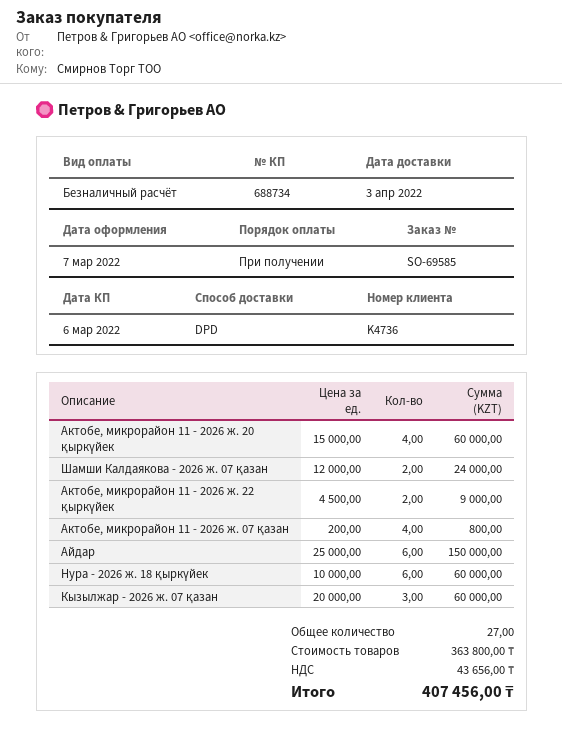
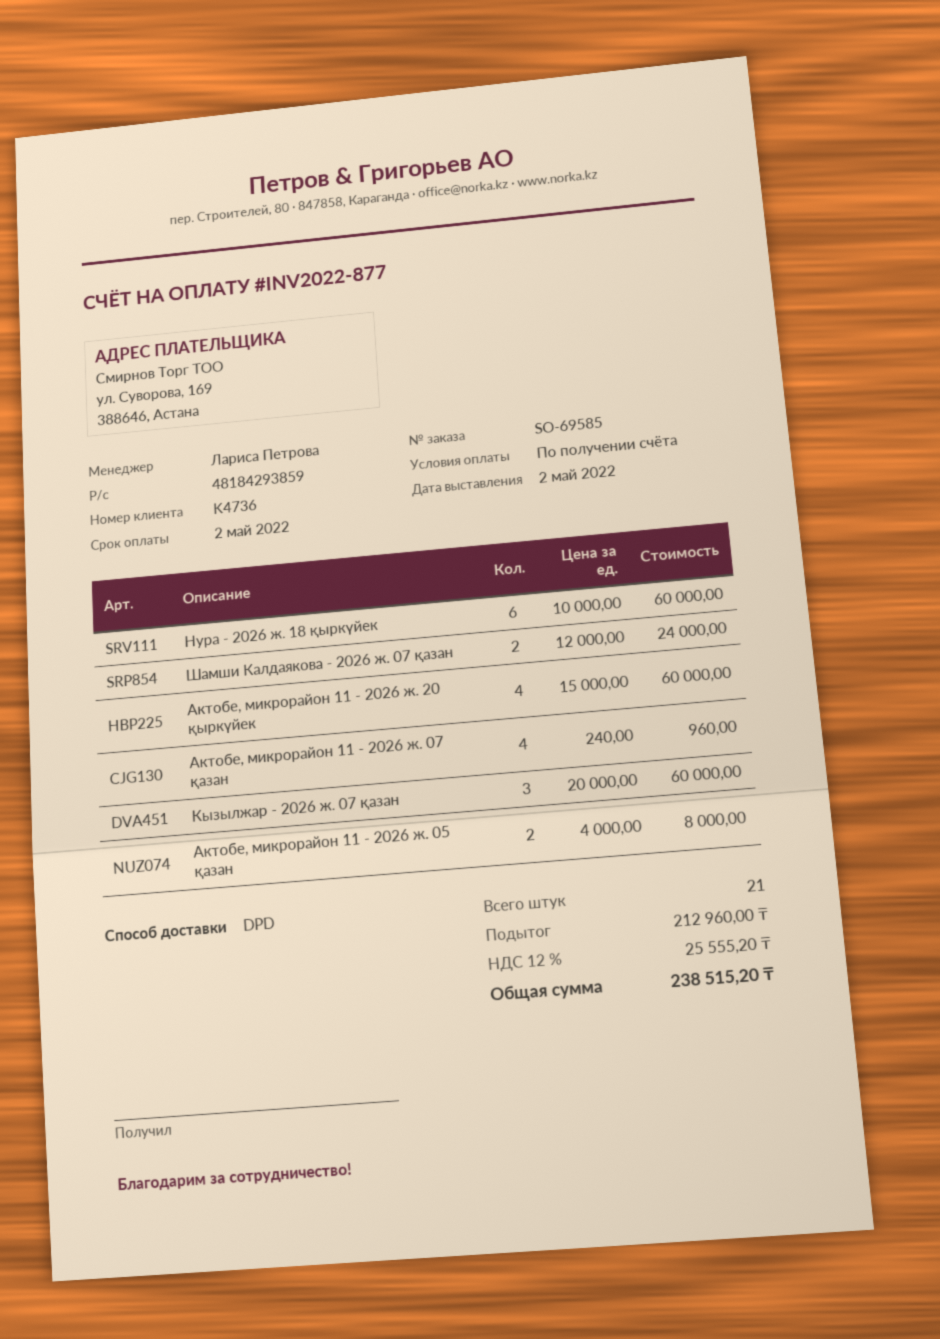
Актобе, микрорайон 11 - 2026 ж. 22 қыркүйек: 2 x 4500.00 = 9000.00 -> none
Актобе, микрорайон 11 - 2026 ж. 07 қазан: 4 x 200.00 = 800.00 -> 4 x 240.00 = 960.00
Айдар: 6 x 25000.00 = 150000.00 -> none
Актобе, микрорайон 11 - 2026 ж. 05 қазан: none -> 2 x 4000.00 = 8000.00
total quantity: 27 -> 21
subtotal: 363800.00 -> 212960.00
tax: 43656.00 -> 25555.20
total: 407456.00 -> 238515.20

